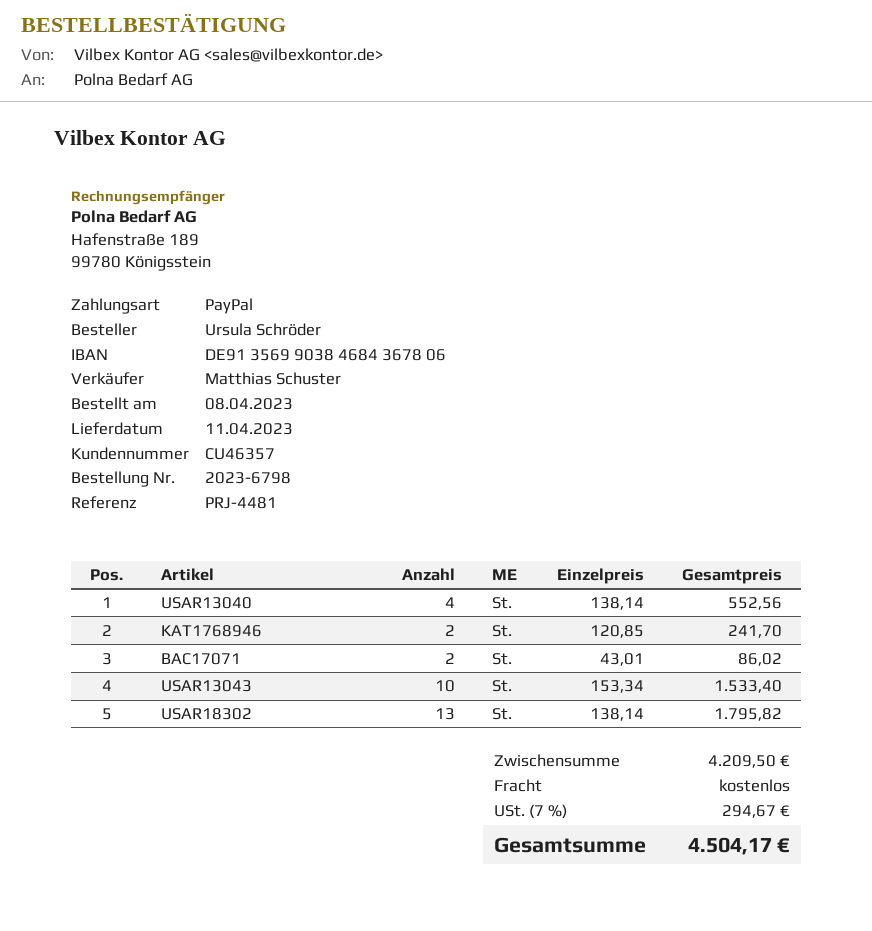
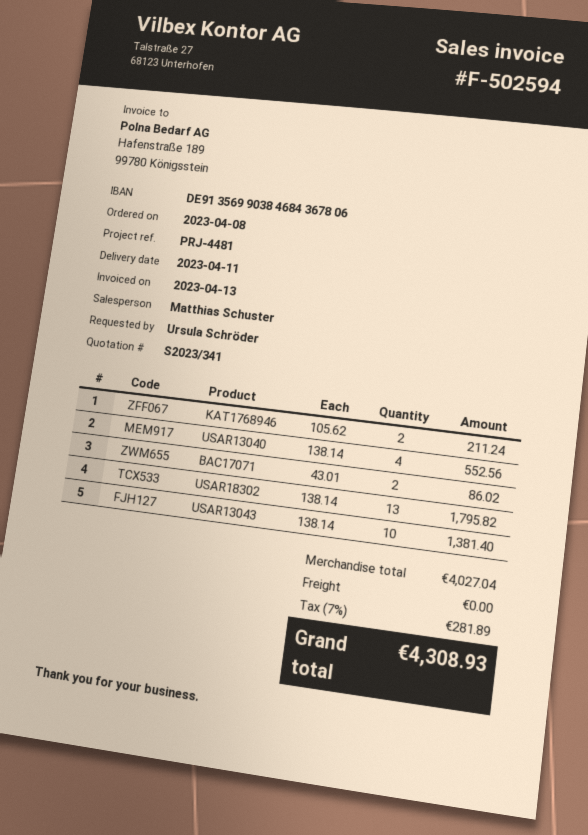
KAT1768946: 2 x 120.85 = 241.70 -> 2 x 105.62 = 211.24
USAR13043: 10 x 153.34 = 1533.40 -> 10 x 138.14 = 1381.40
subtotal: 4209.50 -> 4027.04
tax: 7% = 294.67 -> 7% = 281.89
total: 4504.17 -> 4308.93

